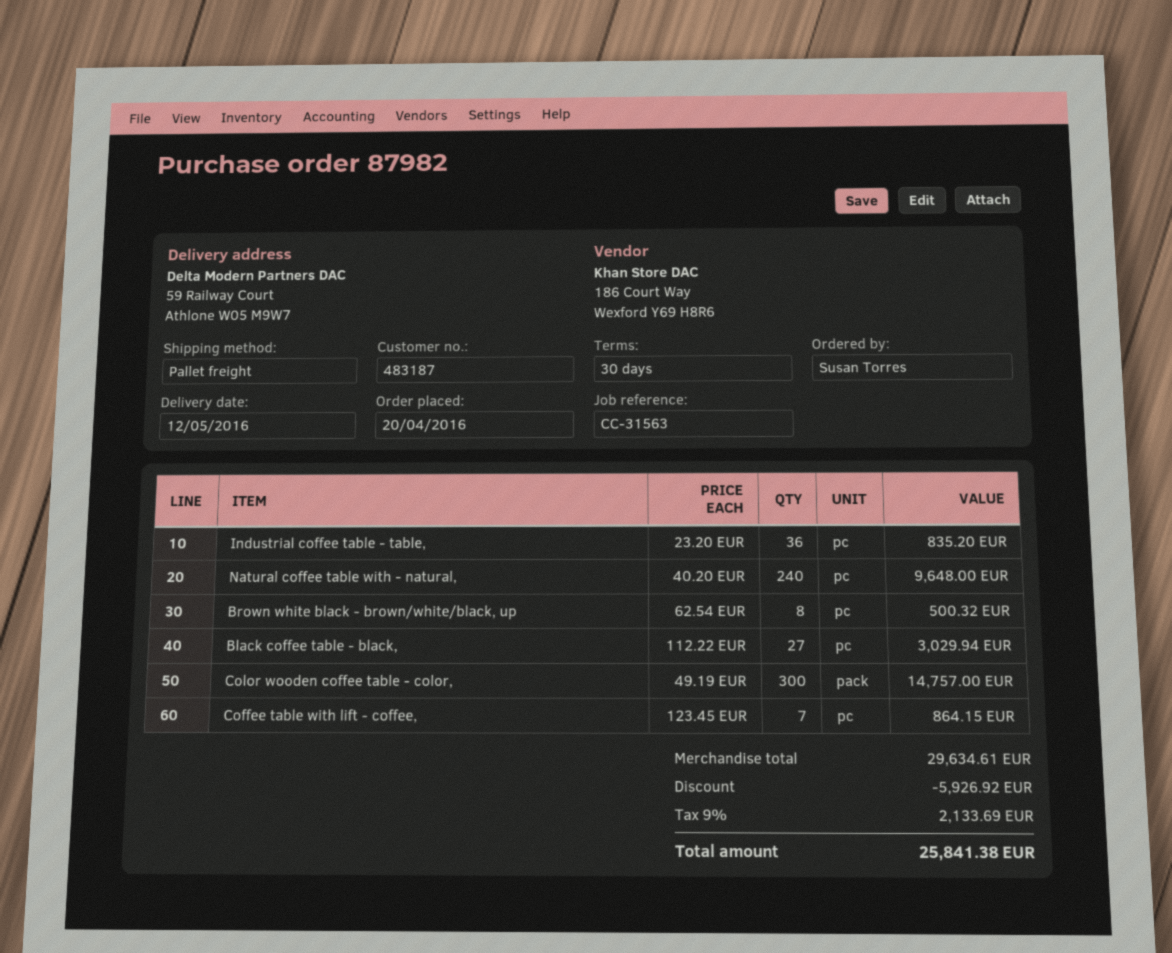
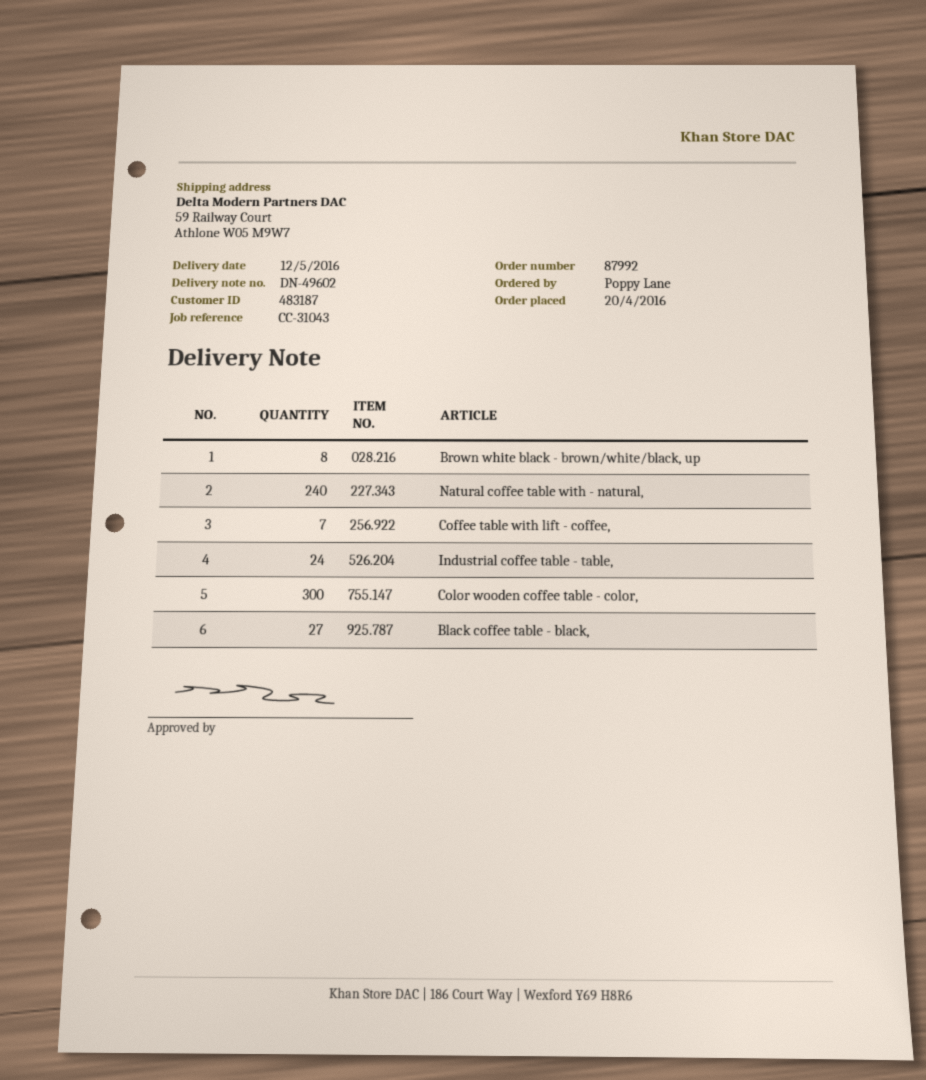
order number: 87982 -> 87992
reference: CC-31563 -> CC-31043
ordered by: Susan Torres -> Poppy Lane
Industrial coffee table - table,: 36 -> 24

